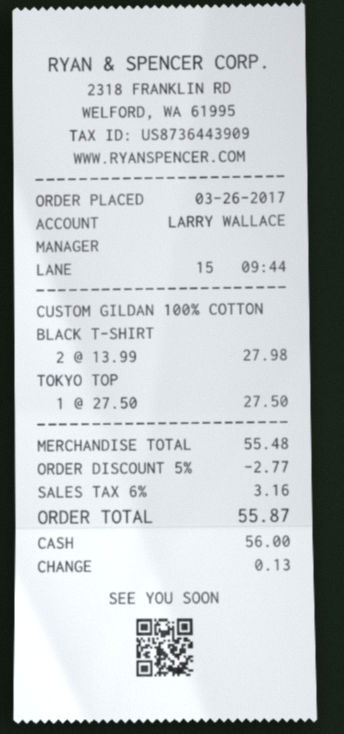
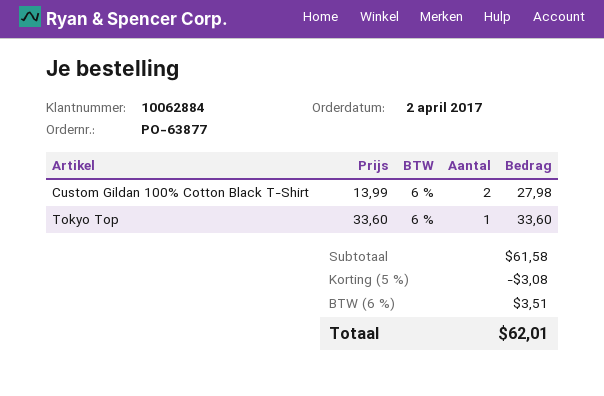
order date: 2017-03-26 -> 2017-04-02
TOKYO TOP: 1 x 27.50 = 27.50 -> 1 x 33.60 = 33.60
subtotal: 55.48 -> 61.58
discount: 5% = 2.77 -> 5% = 3.08
tax: 6% = 3.16 -> 6% = 3.51
total: 55.87 -> 62.01

